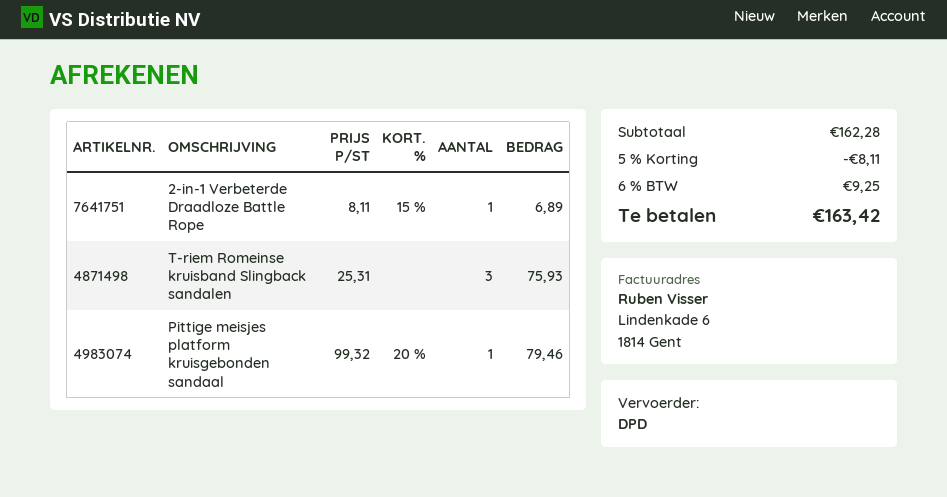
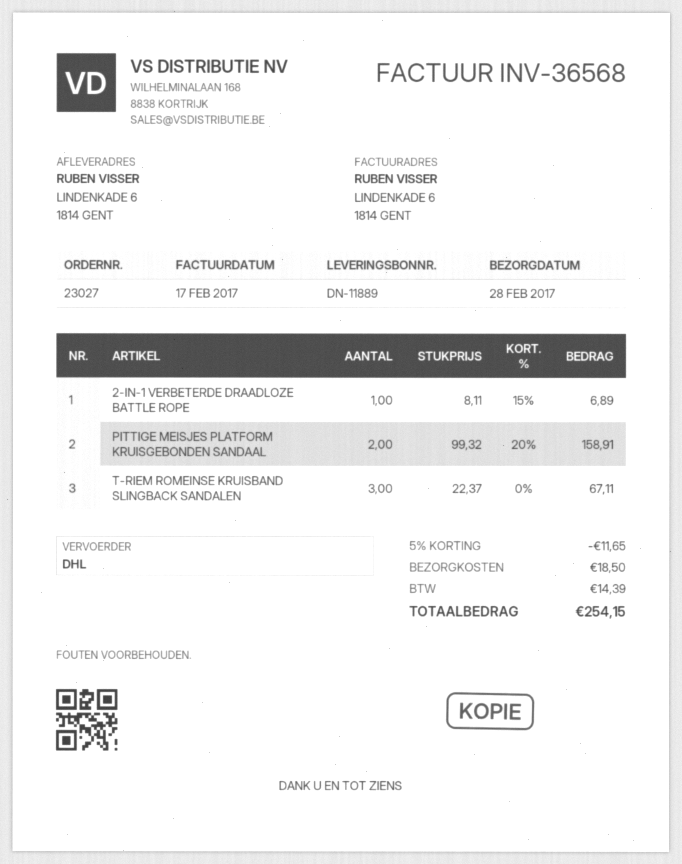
shipping method: DPD -> DHL
T-riem Romeinse kruisband Slingback sandalen: 3 x 25.31 = 75.93 -> 3 x 22.37 = 67.11
Pittige meisjes platform kruisgebonden sandaal: 1 x 99.32 - 20% = 79.46 -> 2 x 99.32 - 20% = 158.91
discount: 5% = 8.11 -> 5% = 11.65
shipping: none -> 18.50
tax: 9.25 -> 14.39
total: 163.42 -> 254.15

